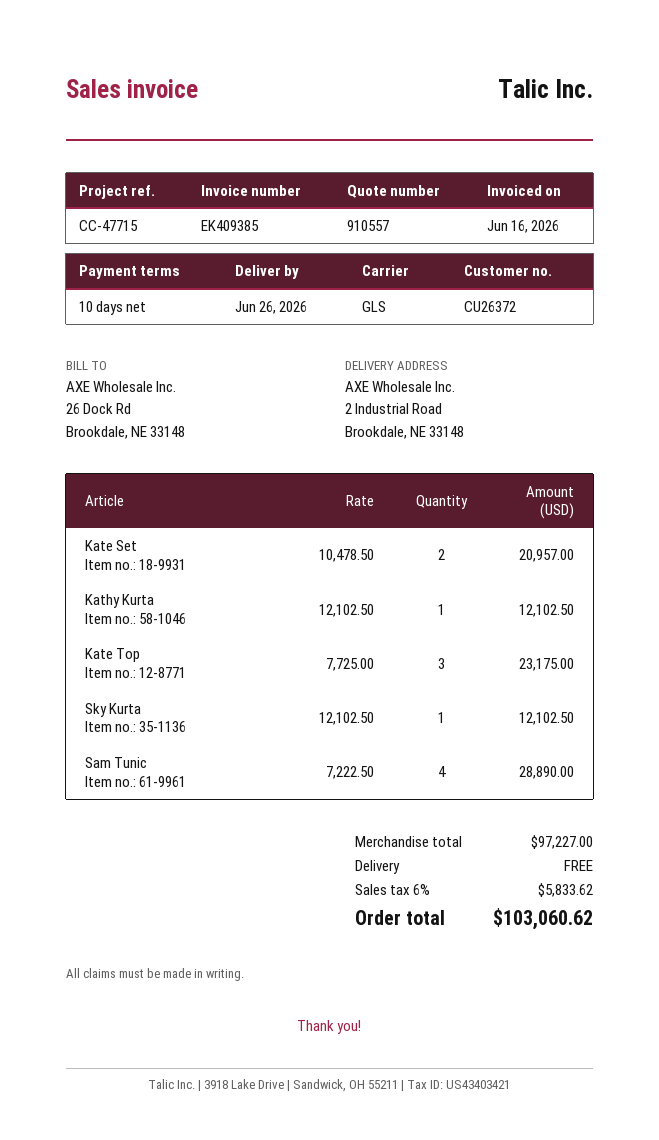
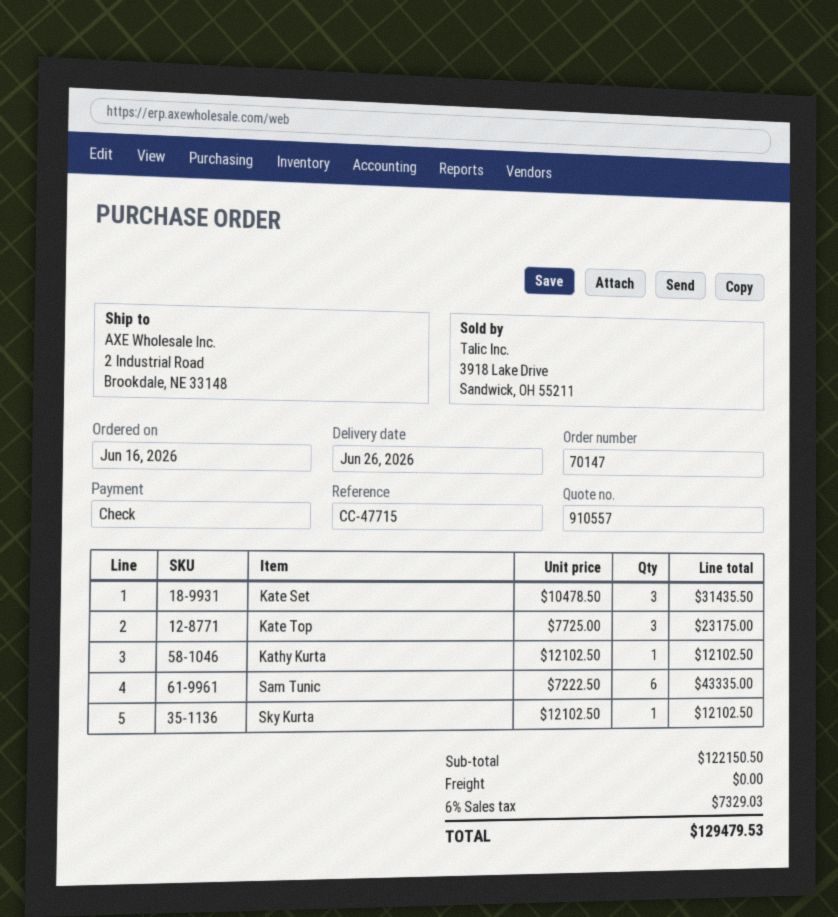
Kate Set: 2 x 10478.50 = 20957.00 -> 3 x 10478.50 = 31435.50
Sam Tunic: 4 x 7222.50 = 28890.00 -> 6 x 7222.50 = 43335.00
subtotal: 97227.00 -> 122150.50
tax: 6% = 5833.62 -> 6% = 7329.03
total: 103060.62 -> 129479.53

